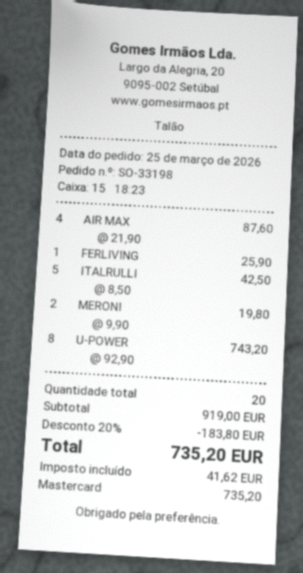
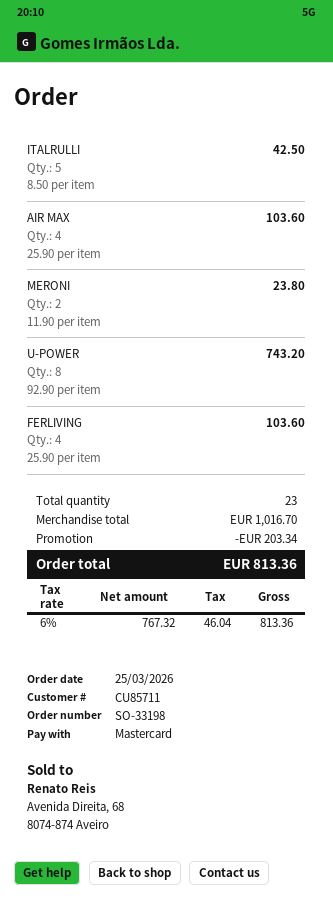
AIR MAX: 4 x 21.90 = 87.60 -> 4 x 25.90 = 103.60
FERLIVING: 1 x 25.90 = 25.90 -> 4 x 25.90 = 103.60
MERONI: 2 x 9.90 = 19.80 -> 2 x 11.90 = 23.80
total quantity: 20 -> 23
subtotal: 919.00 -> 1016.70
discount: 183.80 -> 203.34
tax: 41.62 -> 46.04
total: 735.20 -> 813.36

